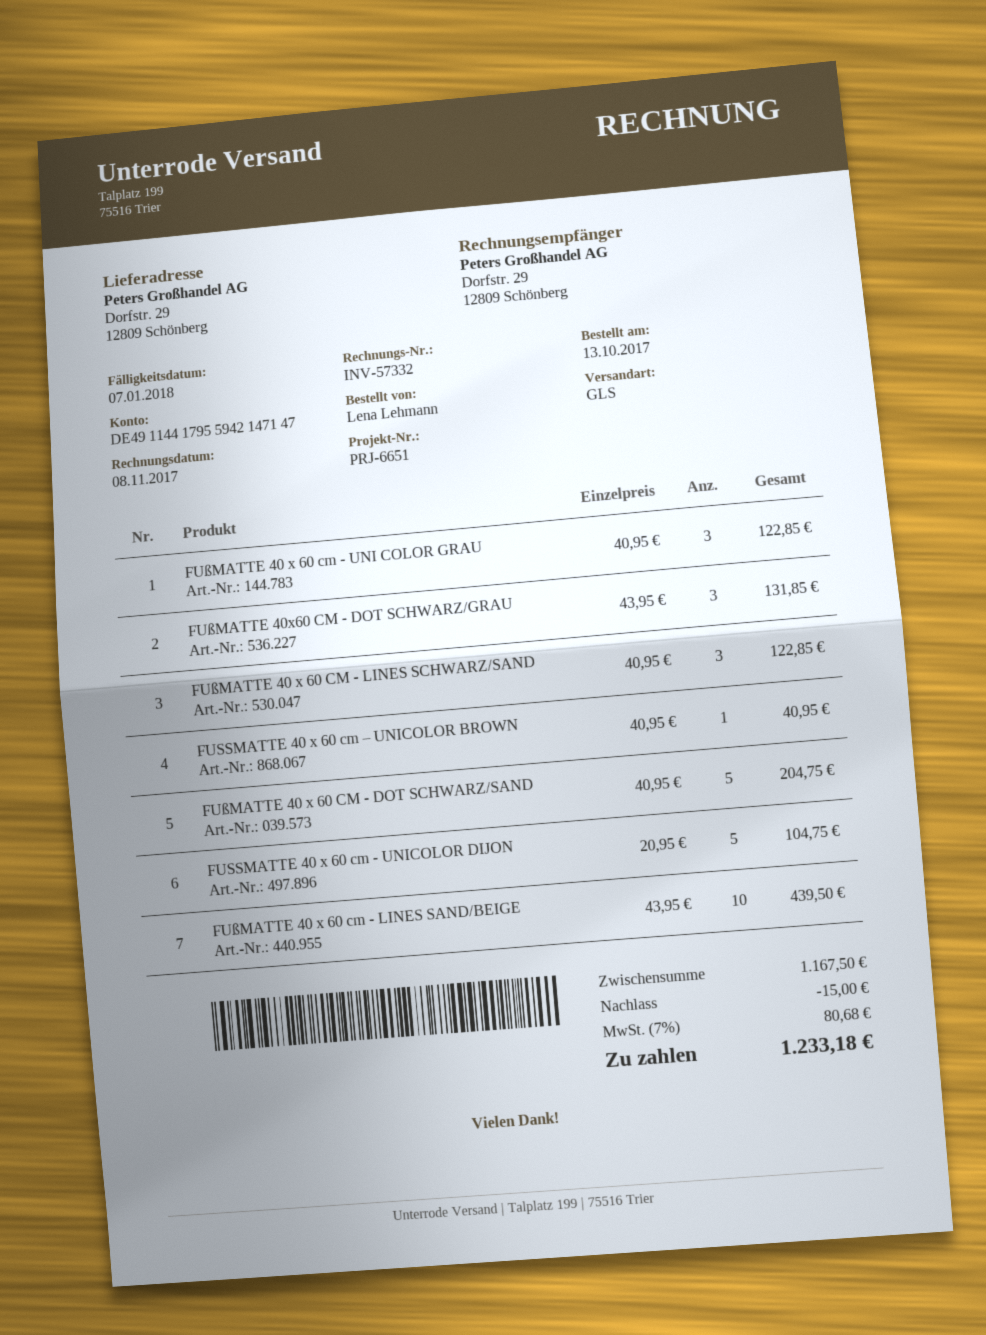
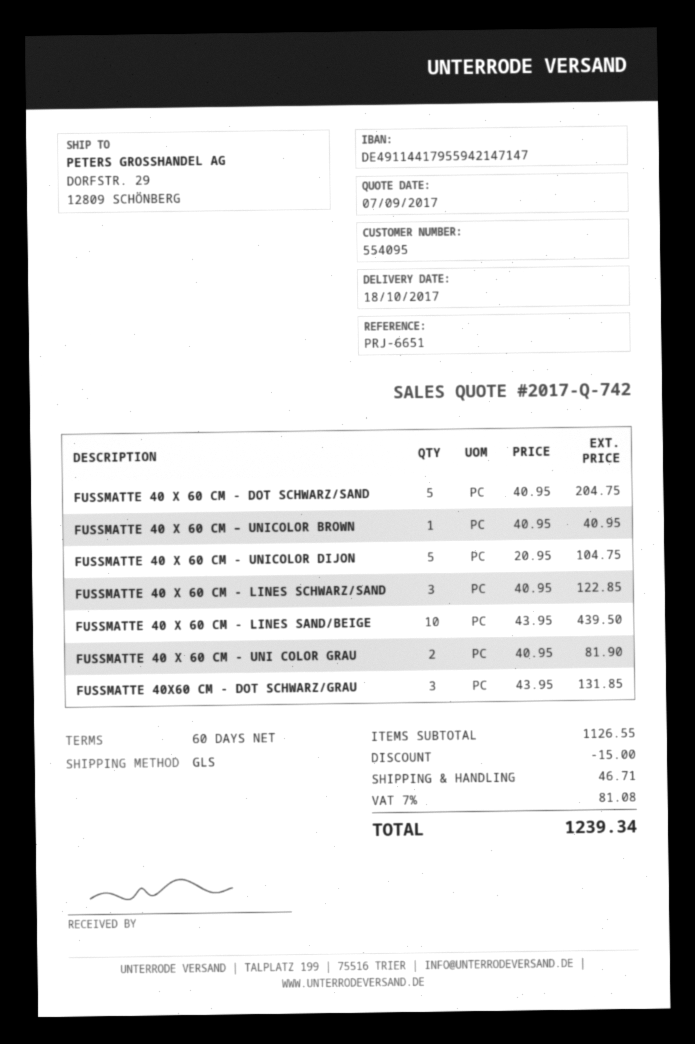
FUßMATTE 40 x 60 cm - UNI COLOR GRAU: 3 x 40.95 = 122.85 -> 2 x 40.95 = 81.90
subtotal: 1167.50 -> 1126.55
shipping: none -> 46.71
tax: 7% = 80.68 -> 7% = 81.08
total: 1233.18 -> 1239.34

